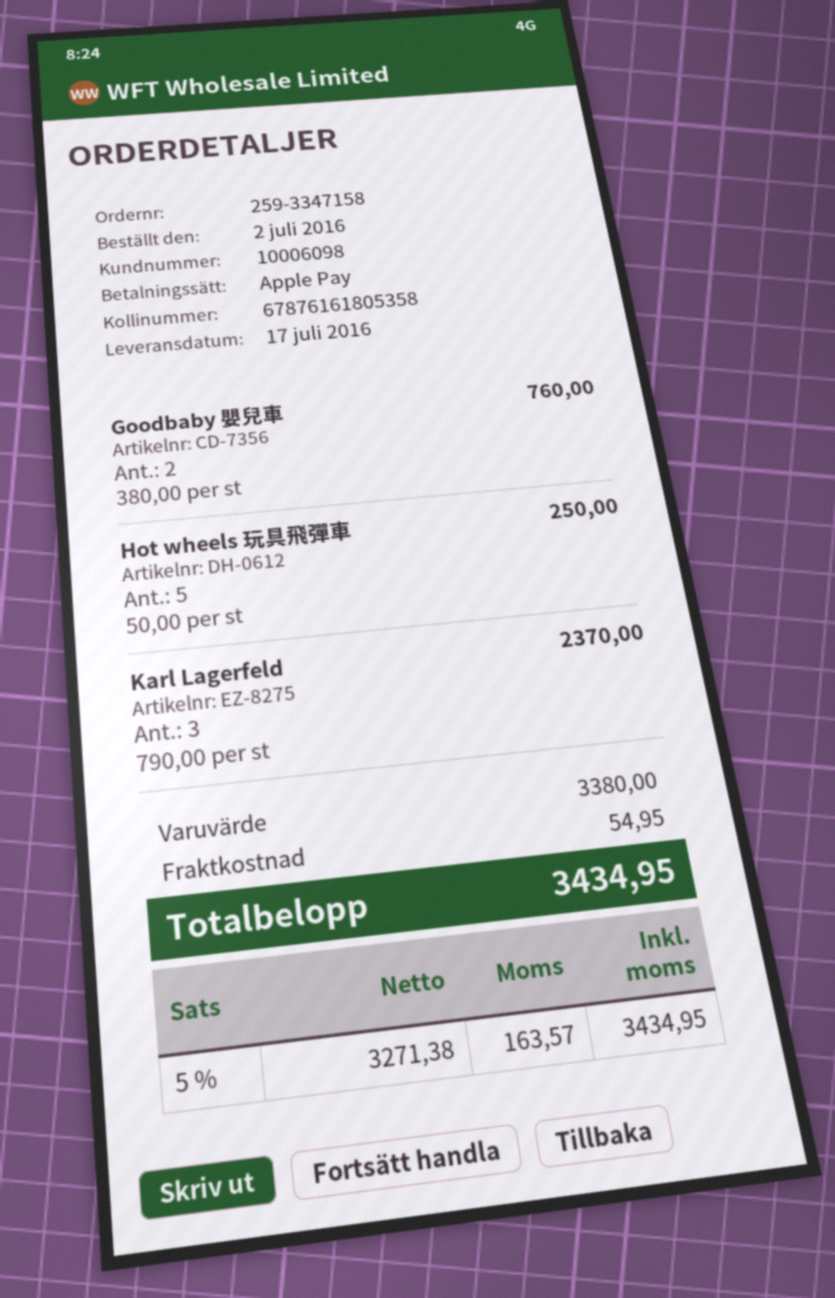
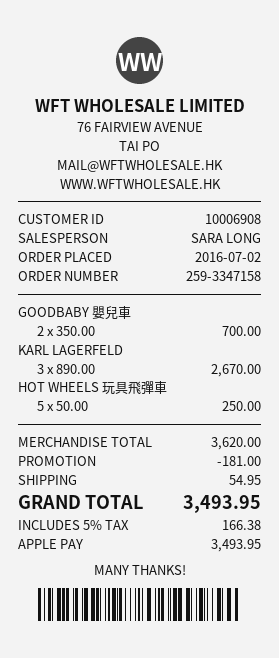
customer number: 10006098 -> 10006908
Goodbaby 嬰兒車: 2 x 380.00 = 760.00 -> 2 x 350.00 = 700.00
Karl Lagerfeld: 3 x 790.00 = 2370.00 -> 3 x 890.00 = 2670.00
subtotal: 3380.00 -> 3620.00
discount: none -> 181.00
tax: 5% = 163.57 -> 5% = 166.38
total: 3434.95 -> 3493.95

